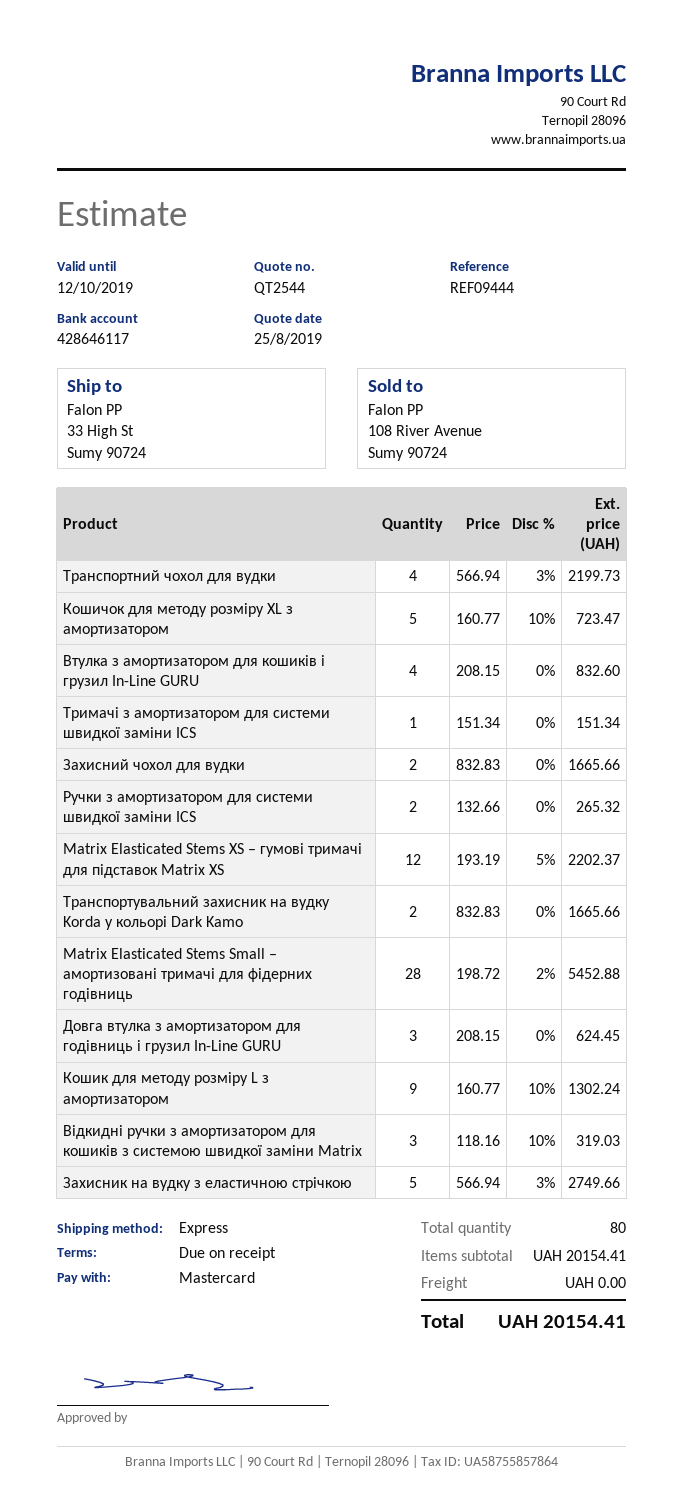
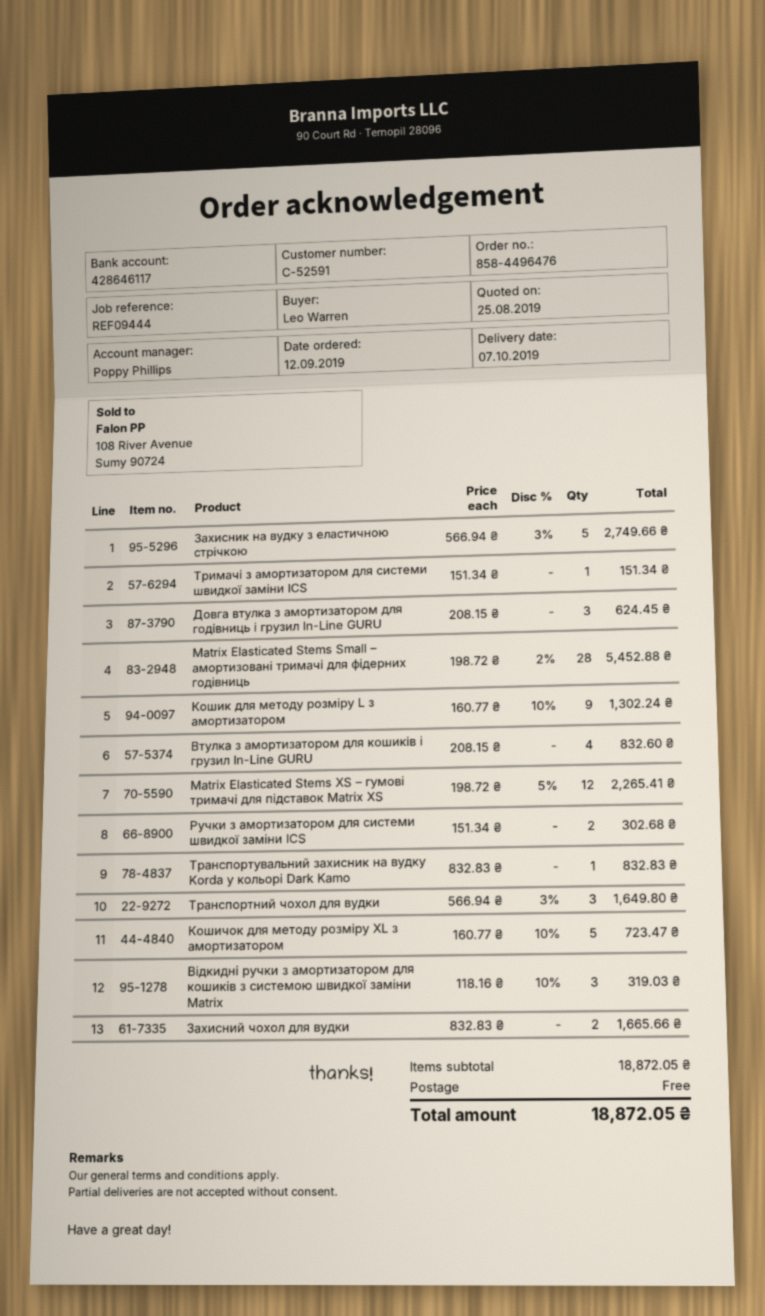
Транспортний чохол для вудки: 4 x 566.94 - 3% = 2199.73 -> 3 x 566.94 - 3% = 1649.80
Ручки з амортизатором для системи швидкої заміни ICS: 2 x 132.66 = 265.32 -> 2 x 151.34 = 302.68
Matrix Elasticated Stems XS – гумові тримачі для підставок Matrix XS: 12 x 193.19 - 5% = 2202.37 -> 12 x 198.72 - 5% = 2265.41
Транспортувальний захисник на вудку Korda у кольорі Dark Kamo: 2 x 832.83 = 1665.66 -> 1 x 832.83 = 832.83
subtotal: 20154.41 -> 18872.05
total: 20154.41 -> 18872.05

